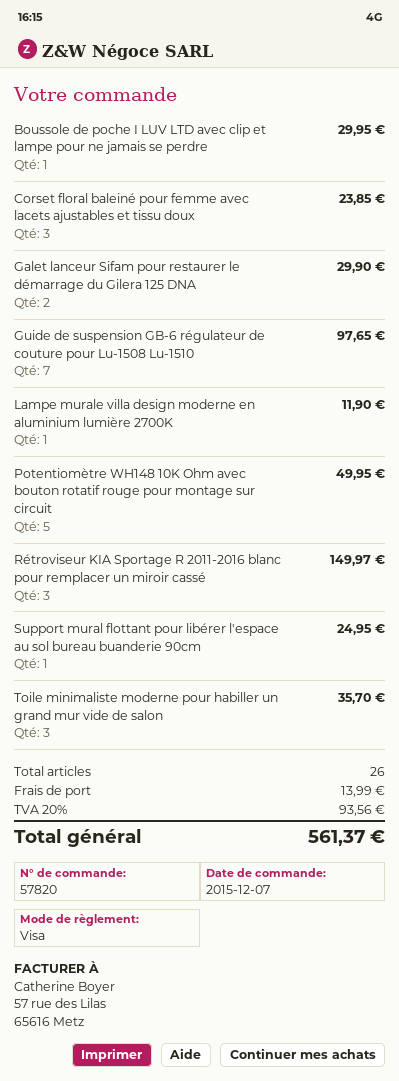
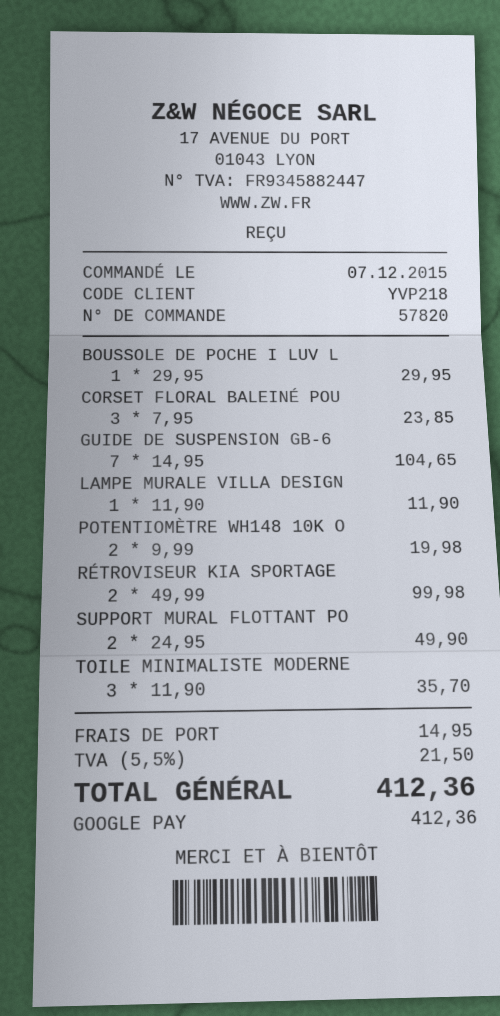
payment method: Visa -> Google Pay
Galet lanceur Sifam pour restaurer le démarrage du Gilera 125 DNA: 2 for 29.90 -> none
Guide de suspension GB-6 régulateur de couture pour Lu-1508 Lu-1510: 7 for 97.65 -> 7 for 104.65
Potentiomètre WH148 10K Ohm avec bouton rotatif rouge pour montage sur circuit: 5 for 49.95 -> 2 for 19.98
Rétroviseur KIA Sportage R 2011-2016 blanc pour remplacer un miroir cassé: 3 for 149.97 -> 2 for 99.98
Support mural flottant pour libérer l'espace au sol bureau buanderie 90cm: 1 for 24.95 -> 2 for 49.90
shipping: 13.99 -> 14.95
tax: 20% = 93.56 -> 5.5% = 21.50
total: 561.37 -> 412.36

